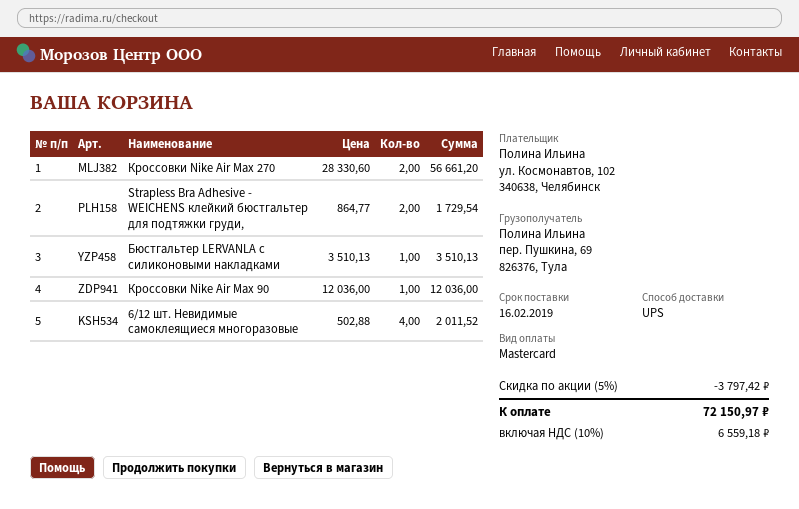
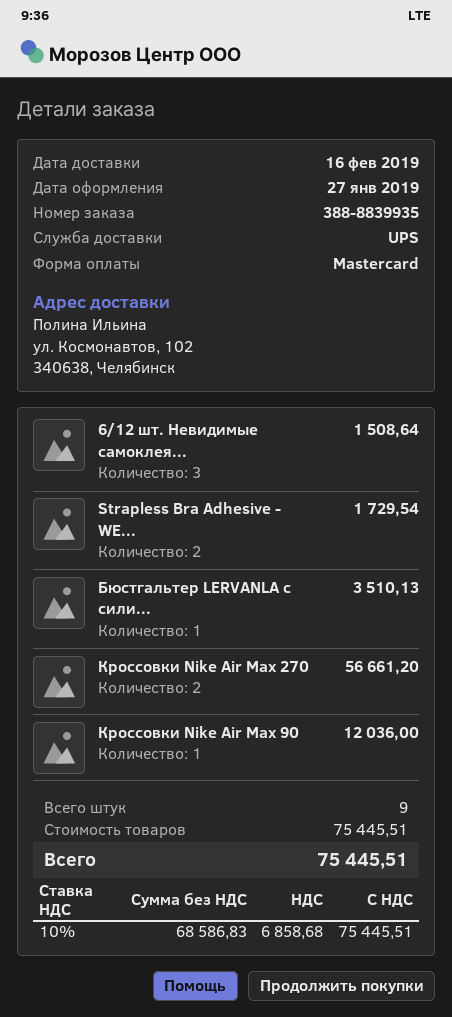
ship to: пер. Пушкина, 69, 826376, Тула -> ул. Космонавтов, 102, 340638, Челябинск
6/12 шт. Невидимые самоклеящиеся многоразовые: 4 for 2011.52 -> 3 for 1508.64
discount: 5% = 3797.42 -> none
tax: 10% = 6559.18 -> 10% = 6858.68
total: 72150.97 -> 75445.51

